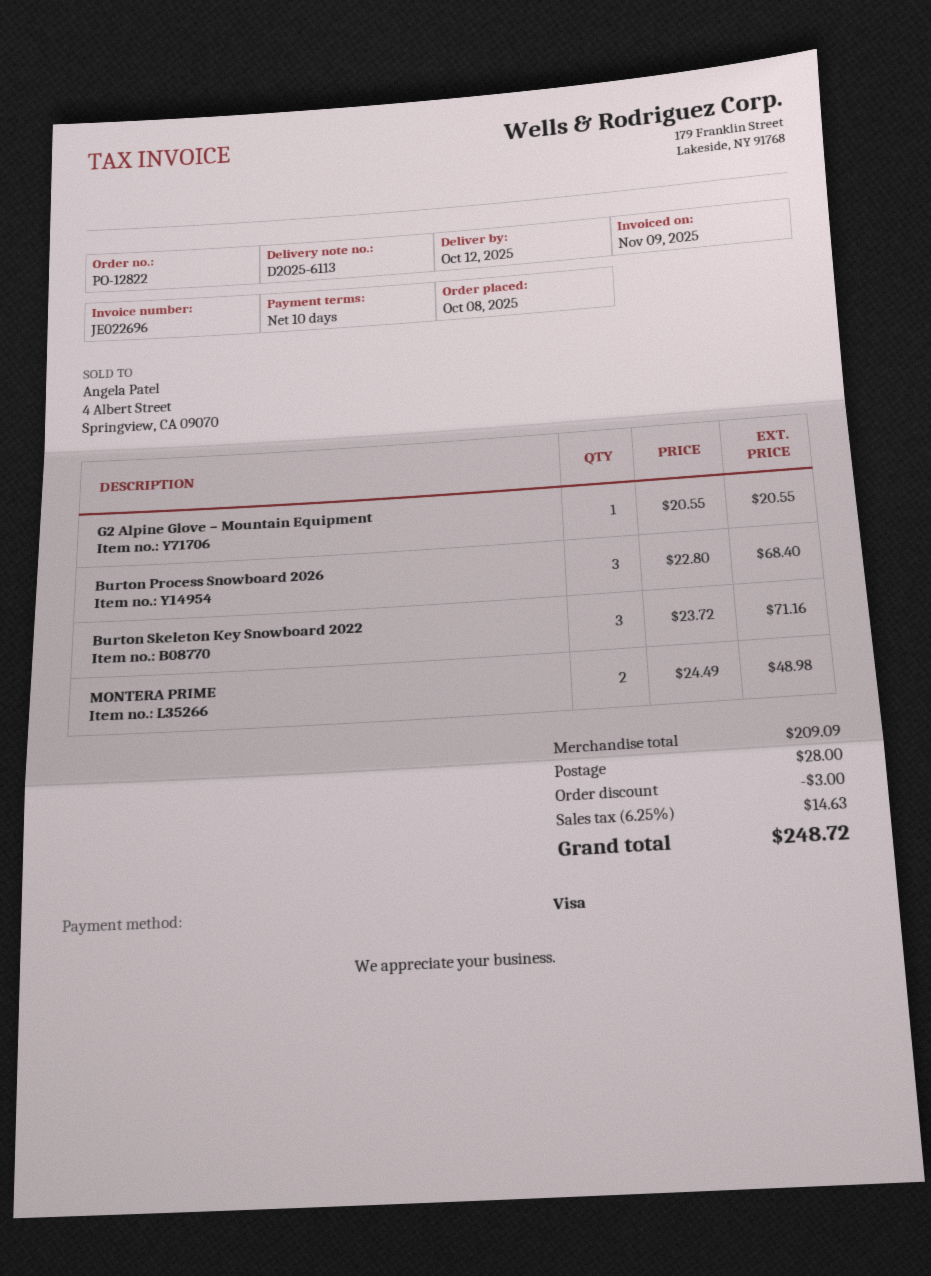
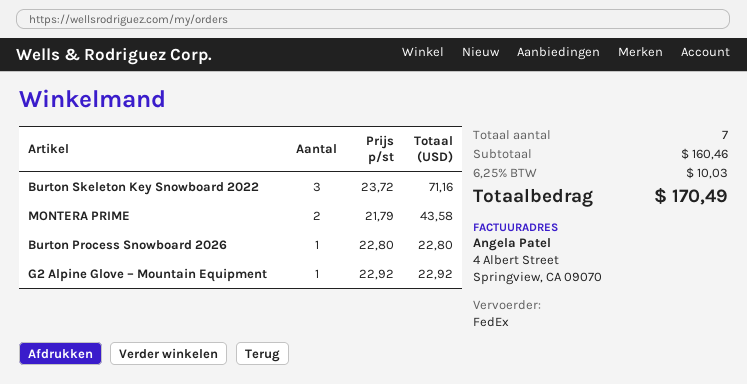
G2 Alpine Glove – Mountain Equipment: 1 x 20.55 = 20.55 -> 1 x 22.92 = 22.92
Burton Process Snowboard 2026: 3 x 22.80 = 68.40 -> 1 x 22.80 = 22.80
MONTERA PRIME: 2 x 24.49 = 48.98 -> 2 x 21.79 = 43.58
subtotal: 209.09 -> 160.46
discount: 3.00 -> none
shipping: 28.00 -> none
tax: 6.25% = 14.63 -> 6.25% = 10.03
total: 248.72 -> 170.49

